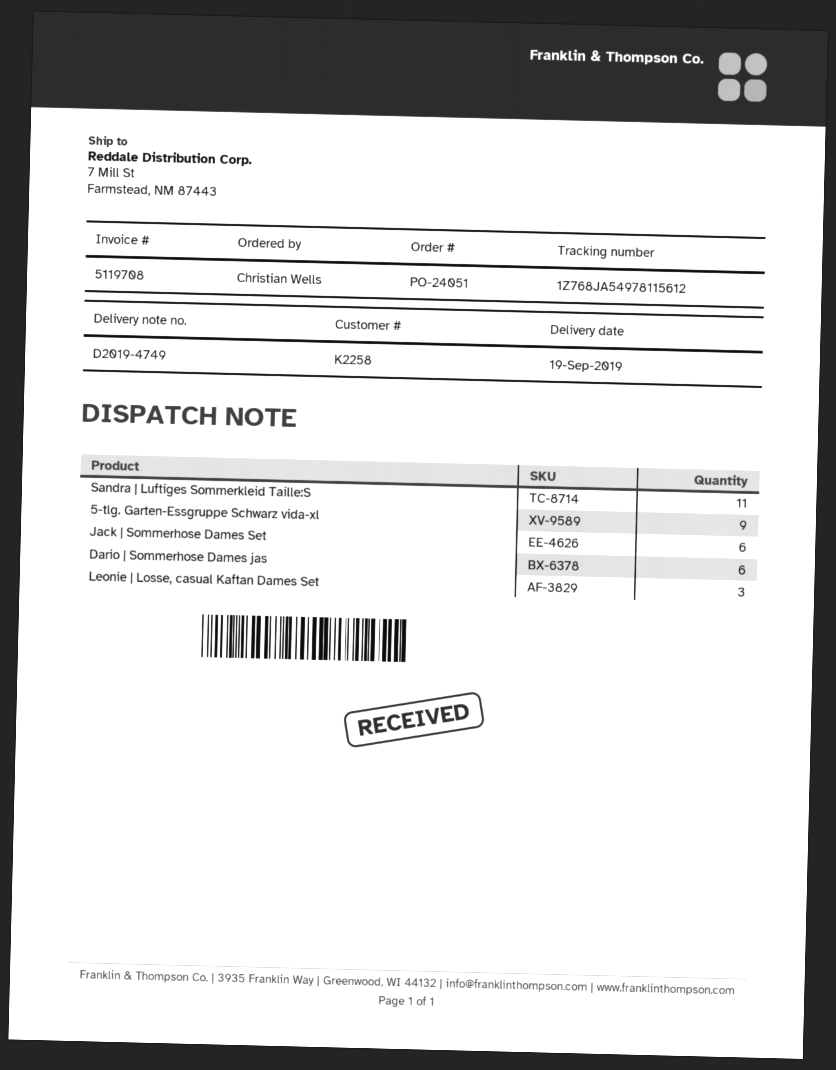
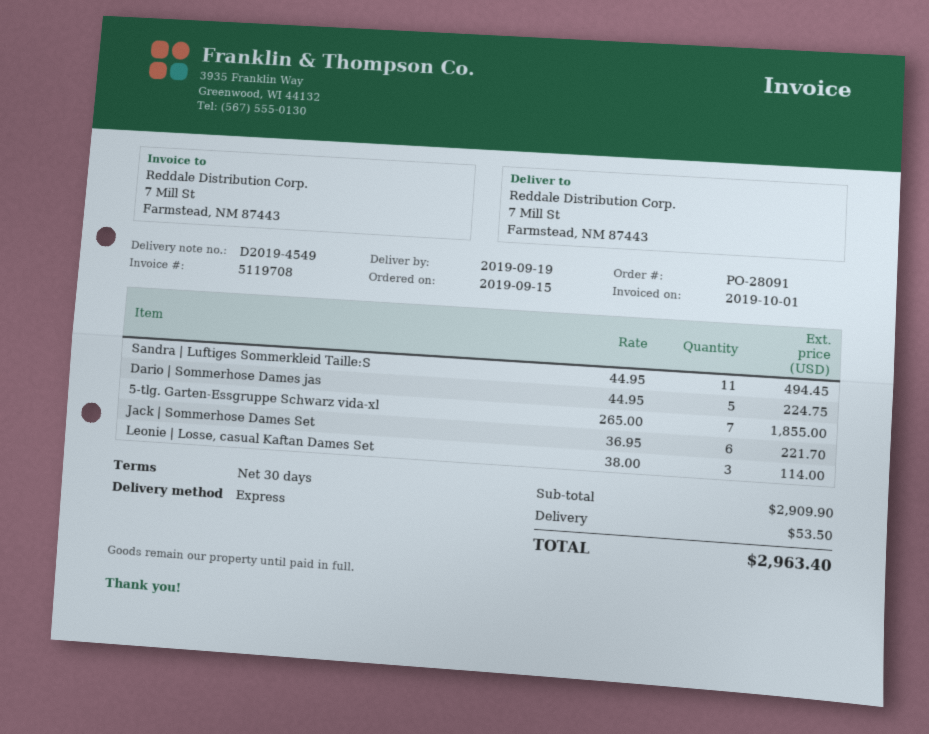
order number: PO-24051 -> PO-28091
delivery note number: D2019-4749 -> D2019-4549
5-tlg. Garten-Essgruppe Schwarz vida-xl: 9 -> 7
Dario | Sommerhose Dames jas: 6 -> 5

